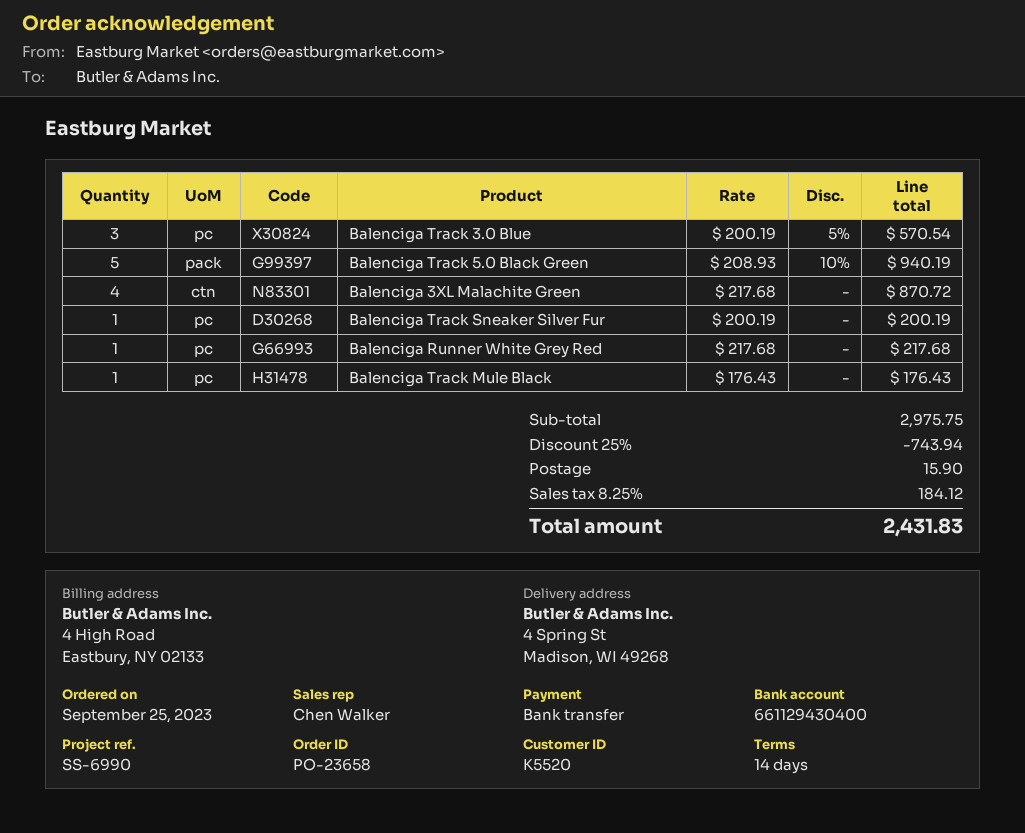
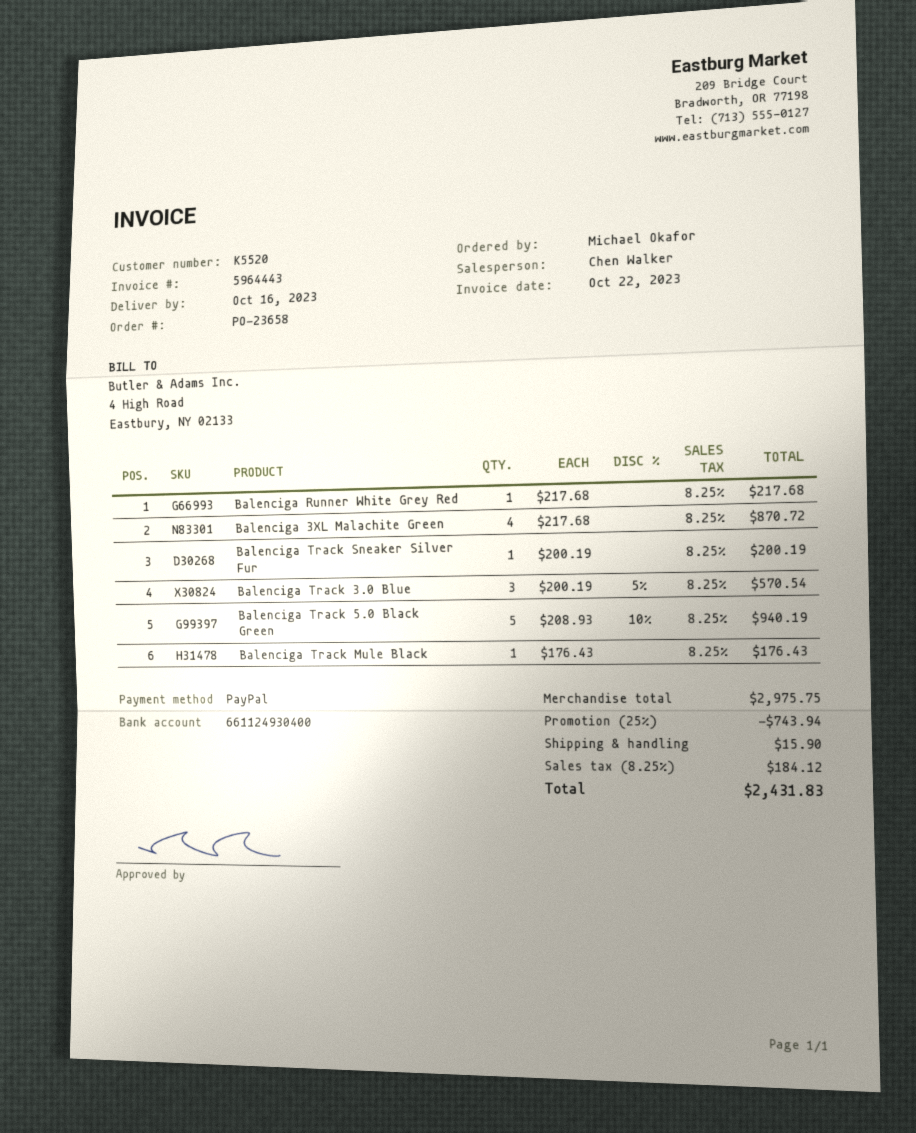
payment method: bank transfer -> PayPal
bank account: 661129430400 -> 661124930400

